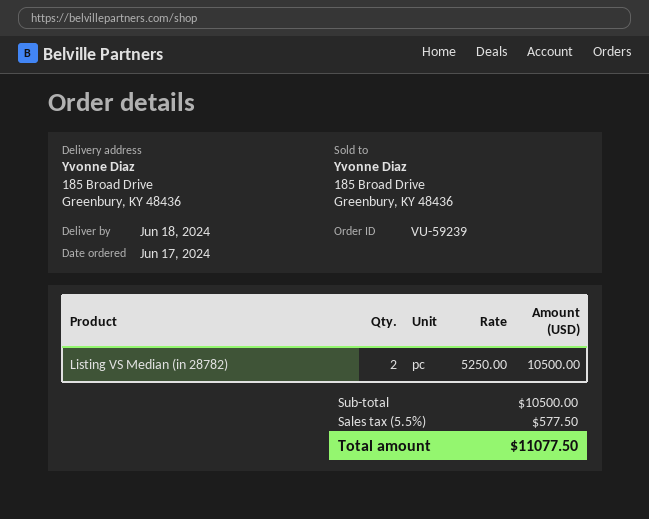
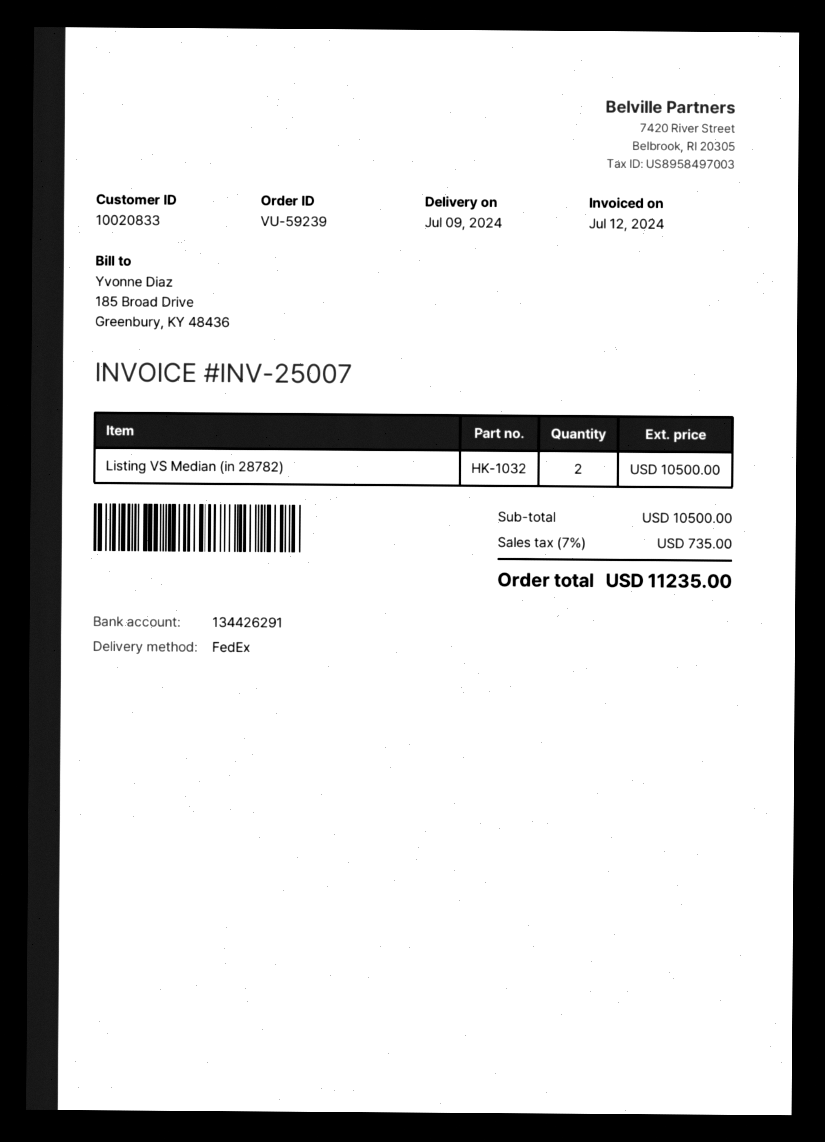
delivery date: 2024-06-18 -> 2024-07-09
tax: 5.5% = 577.50 -> 7% = 735.00
total: 11077.50 -> 11235.00

